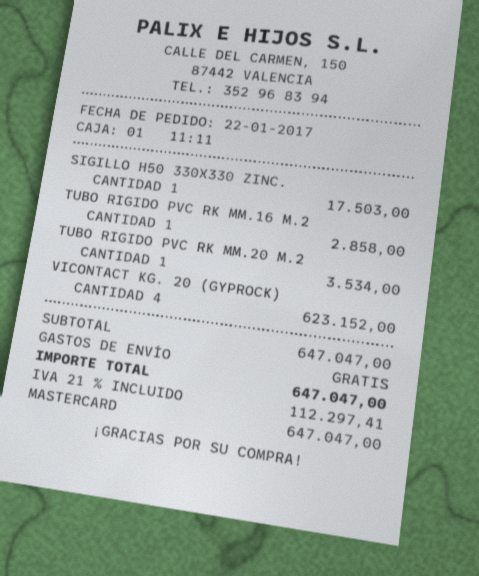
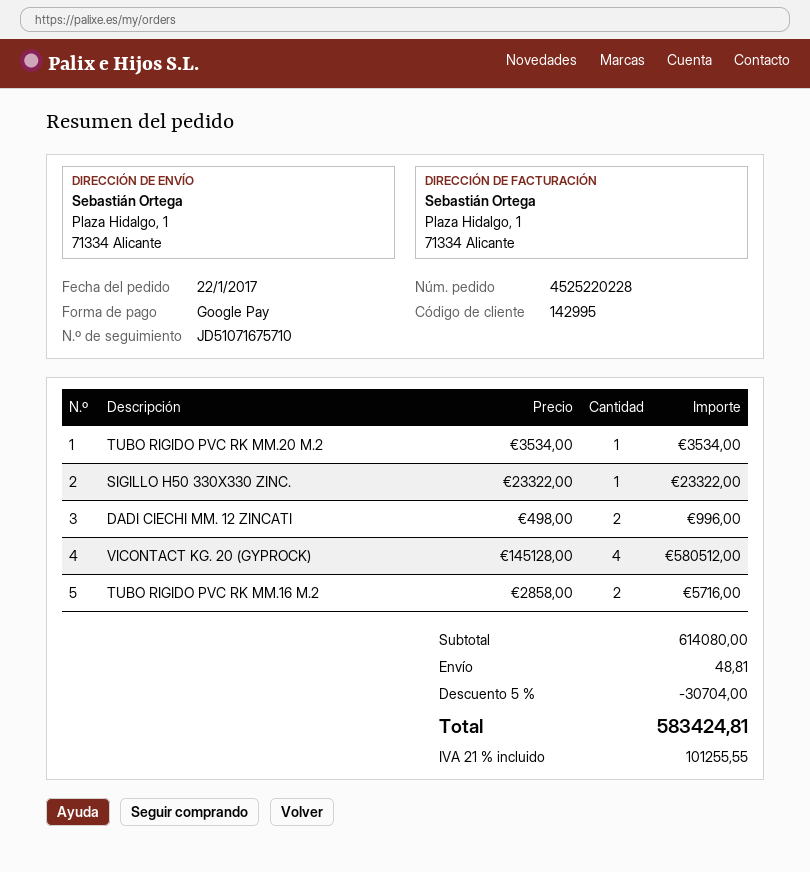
payment method: Mastercard -> Google Pay
SIGILLO H50 330X330 ZINC.: 1 for 17503.00 -> 1 for 23322.00
TUBO RIGIDO PVC RK MM.16 M.2: 1 for 2858.00 -> 2 for 5716.00
VICONTACT KG. 20 (GYPROCK): 4 for 623152.00 -> 4 for 580512.00
DADI CIECHI MM. 12 ZINCATI: none -> 2 for 996.00
subtotal: 647047.00 -> 614080.00
discount: none -> 5% = 30704.00
shipping: 0.00 -> 48.81
tax: 21% = 112297.41 -> 21% = 101255.55
total: 647047.00 -> 583424.81

